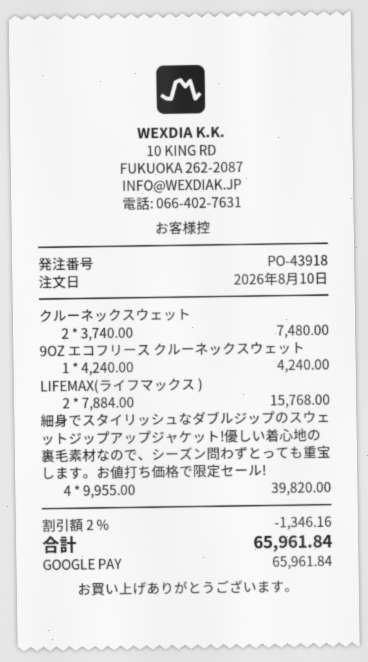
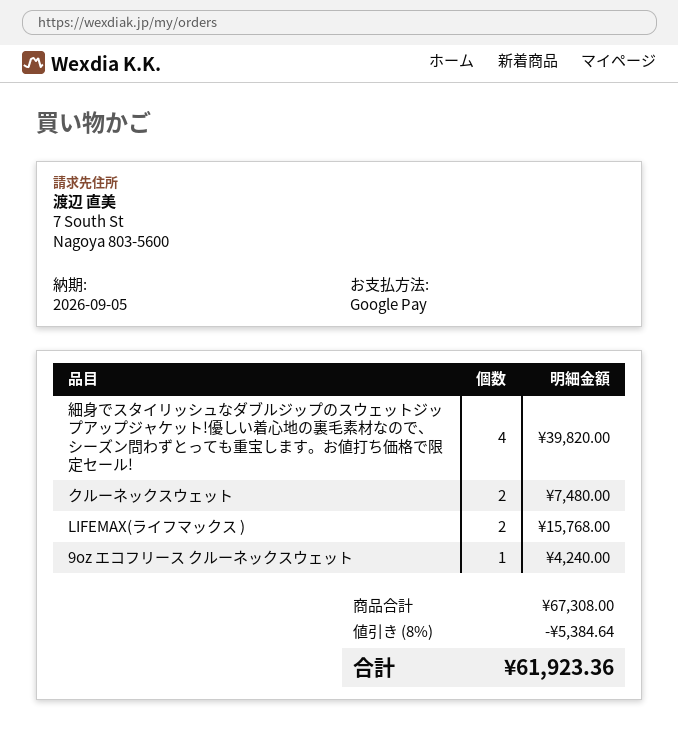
discount: 2% = 1346.16 -> 8% = 5384.64
total: 65961.84 -> 61923.36

